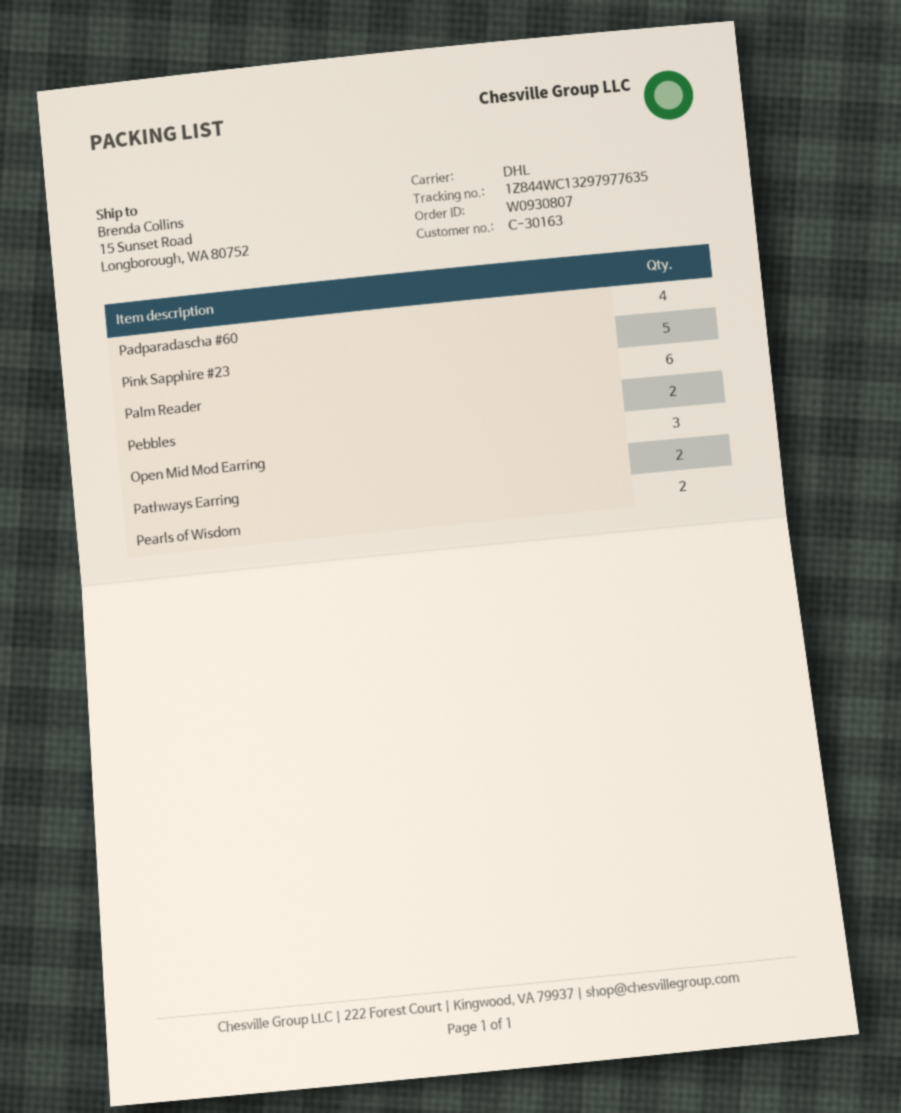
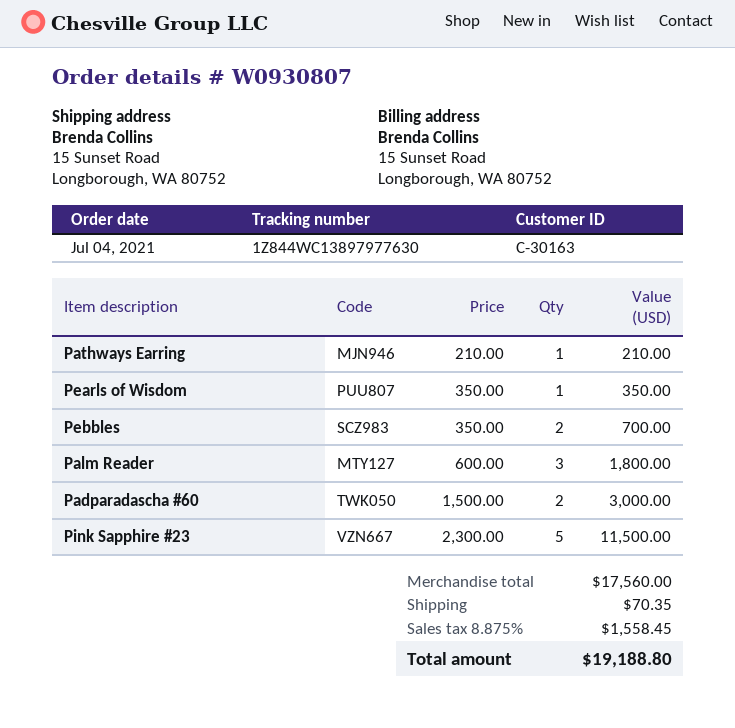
tracking number: 1Z844WC13297977635 -> 1Z844WC13897977630
Padparadascha #60: 4 -> 2
Palm Reader: 6 -> 3
Open Mid Mod Earring: 3 -> none
Pathways Earring: 2 -> 1
Pearls of Wisdom: 2 -> 1

